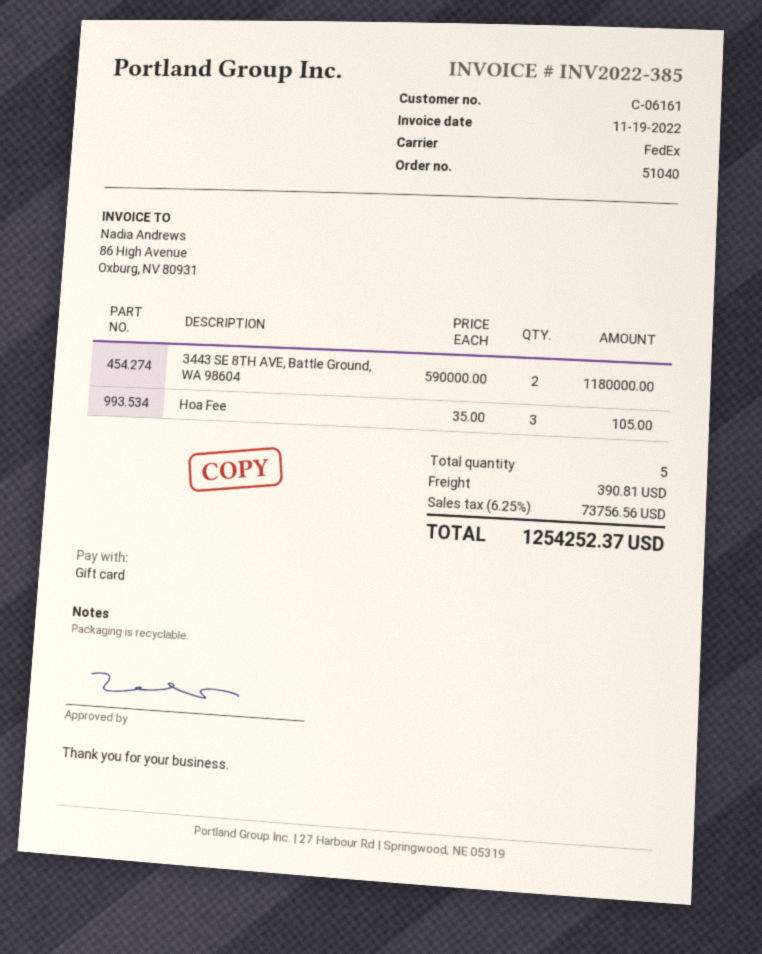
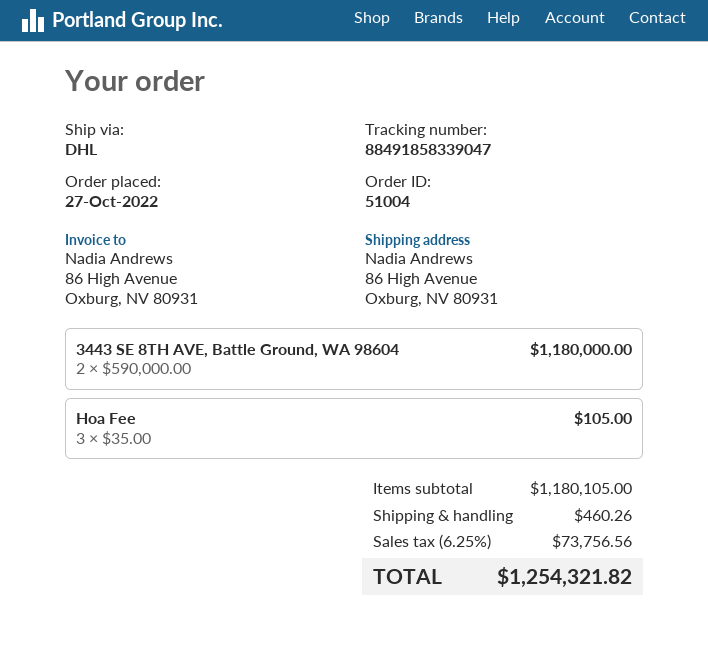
order number: 51040 -> 51004
shipping method: FedEx -> DHL
shipping: 390.81 -> 460.26
total: 1254252.37 -> 1254321.82

